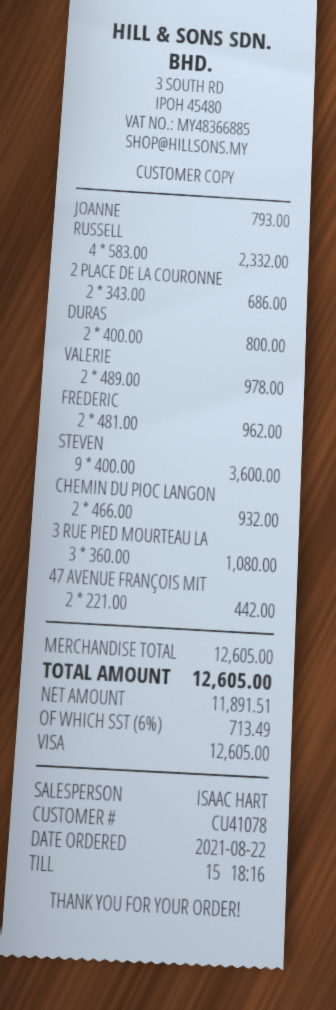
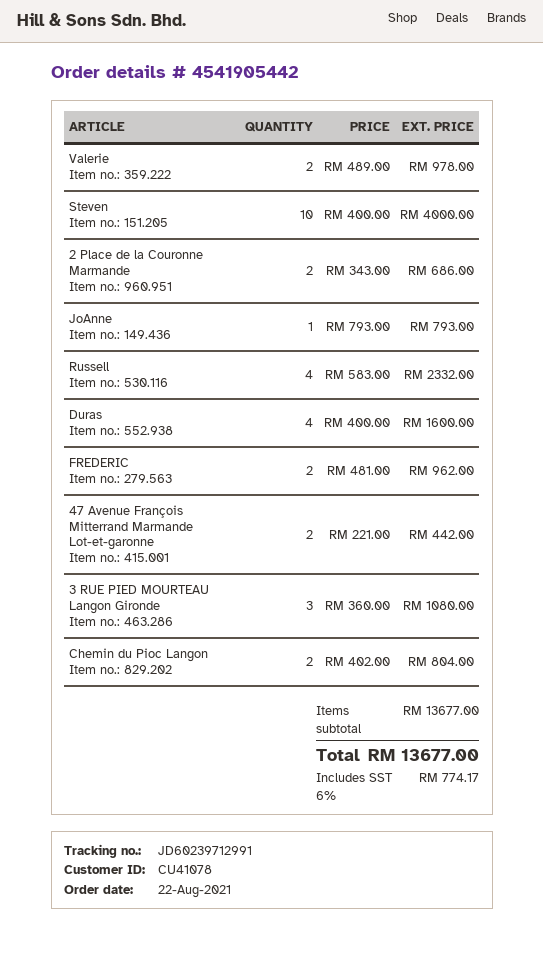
DURAS: 2 x 400.00 = 800.00 -> 4 x 400.00 = 1600.00
STEVEN: 9 x 400.00 = 3600.00 -> 10 x 400.00 = 4000.00
CHEMIN DU PIOC LANGON: 2 x 466.00 = 932.00 -> 2 x 402.00 = 804.00
subtotal: 12605.00 -> 13677.00
tax: 6% = 713.49 -> 6% = 774.17
total: 12605.00 -> 13677.00

